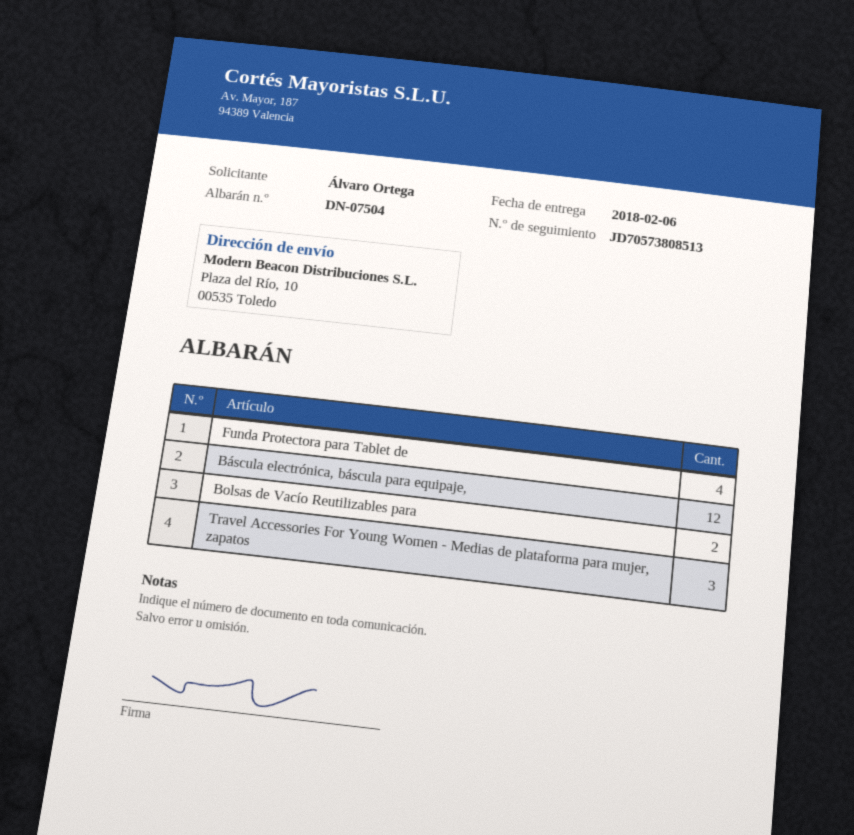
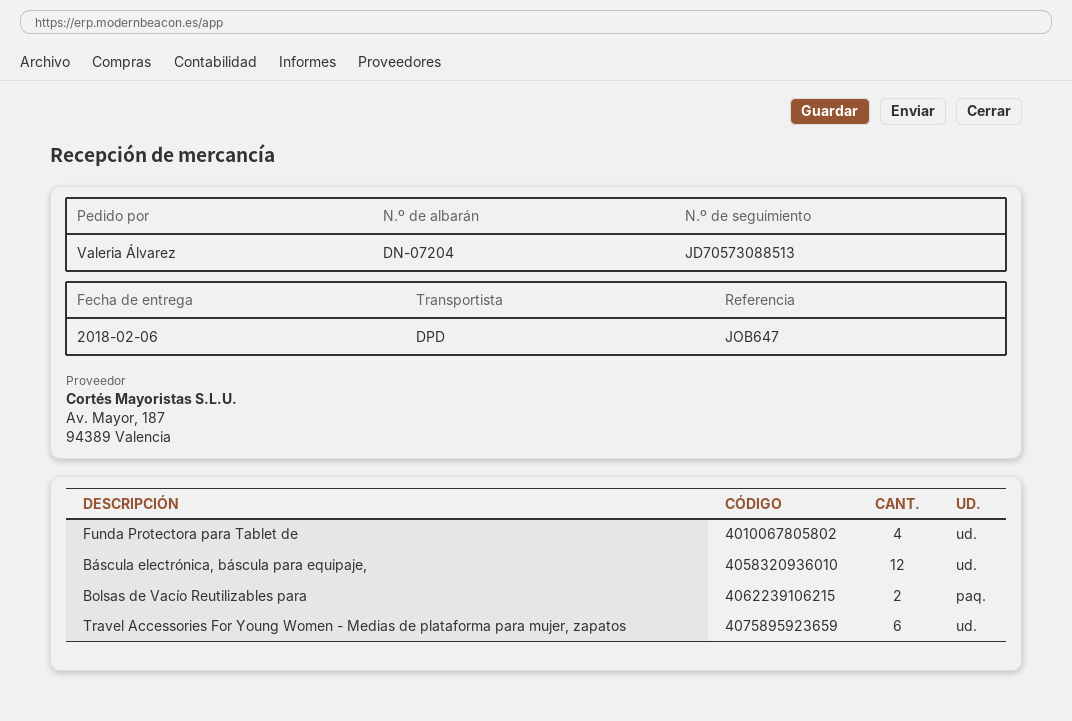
delivery note number: DN-07504 -> DN-07204
ordered by: Álvaro Ortega -> Valeria Álvarez
tracking number: JD70573808513 -> JD70573088513
Travel Accessories For Young Women - Medias de plataforma para mujer, zapatos: 3 -> 6

